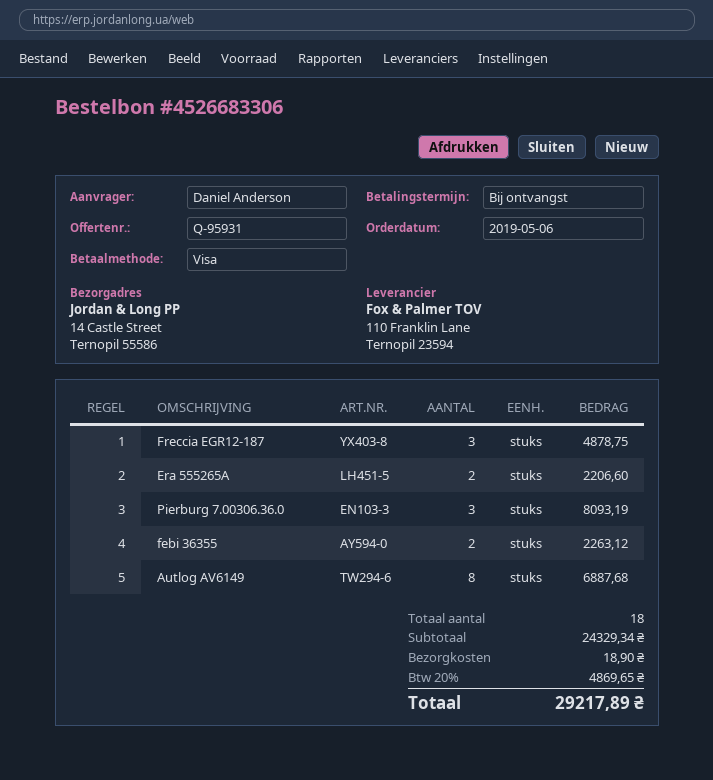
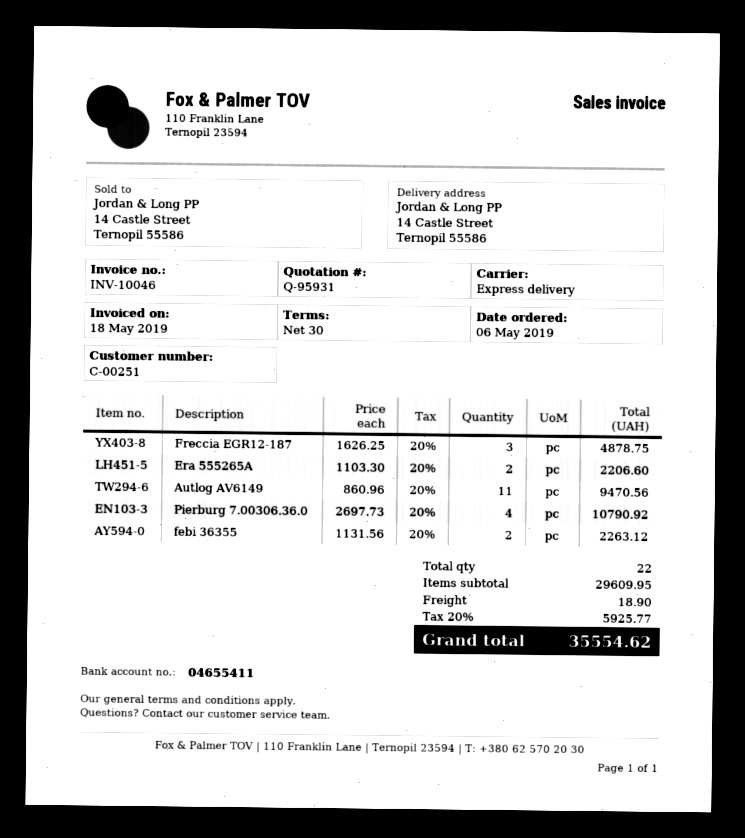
payment terms: on receipt -> 30 days
Pierburg 7.00306.36.0: 3 for 8093.19 -> 4 for 10790.92
Autlog AV6149: 8 for 6887.68 -> 11 for 9470.56
total quantity: 18 -> 22
subtotal: 24329.34 -> 29609.95
tax: 20% = 4869.65 -> 20% = 5925.77
total: 29217.89 -> 35554.62

